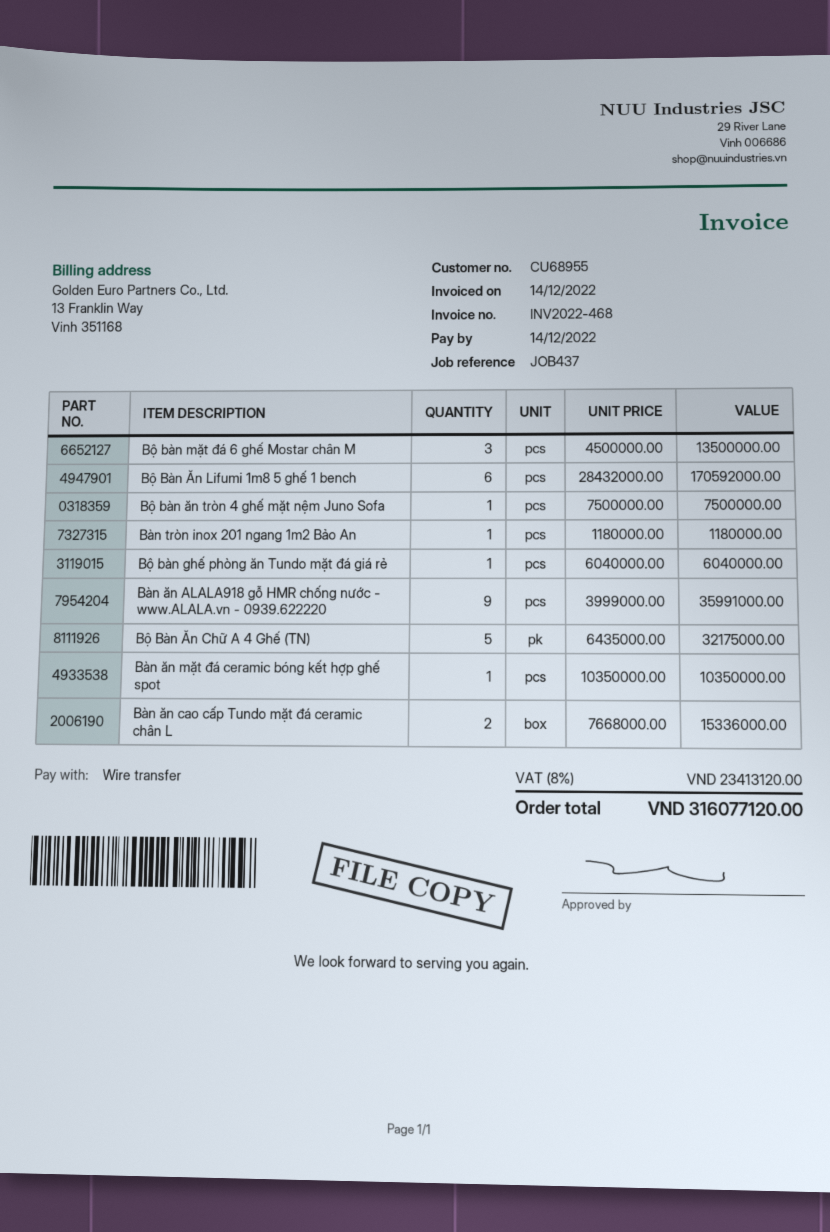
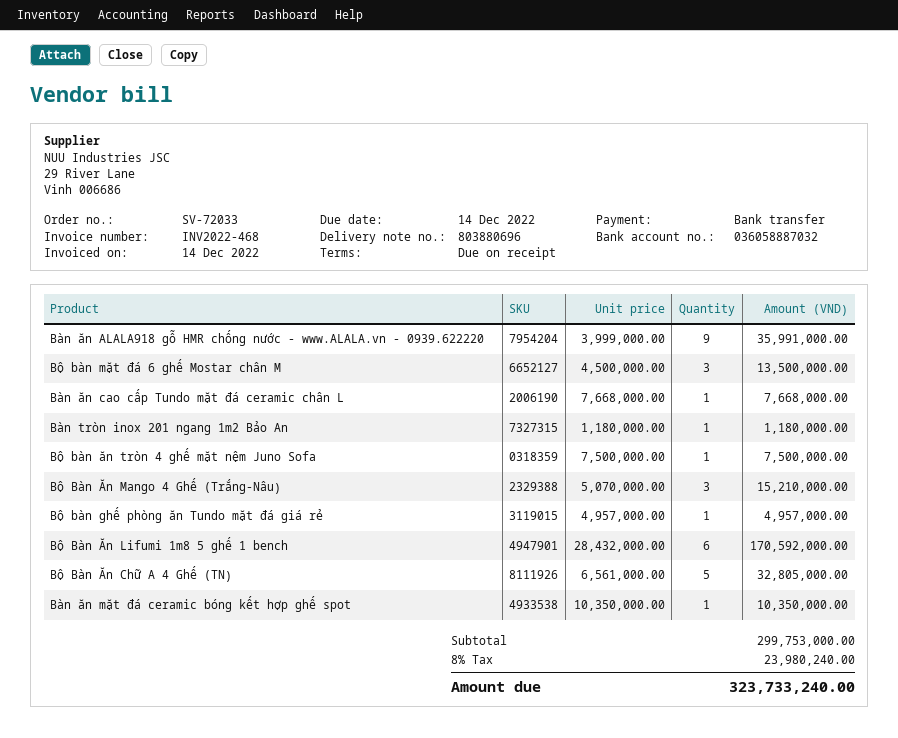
Bộ bàn ghế phòng ăn Tundo mặt đá giá rẻ: 1 x 6040000.00 = 6040000.00 -> 1 x 4957000.00 = 4957000.00
Bộ Bàn Ăn Chữ A 4 Ghế (TN): 5 x 6435000.00 = 32175000.00 -> 5 x 6561000.00 = 32805000.00
Bàn ăn cao cấp Tundo mặt đá ceramic chân L: 2 x 7668000.00 = 15336000.00 -> 1 x 7668000.00 = 7668000.00
Bộ Bàn Ăn Mango 4 Ghế (Trắng-Nâu): none -> 3 x 5070000.00 = 15210000.00
tax: 8% = 23413120.00 -> 8% = 23980240.00
total: 316077120.00 -> 323733240.00

